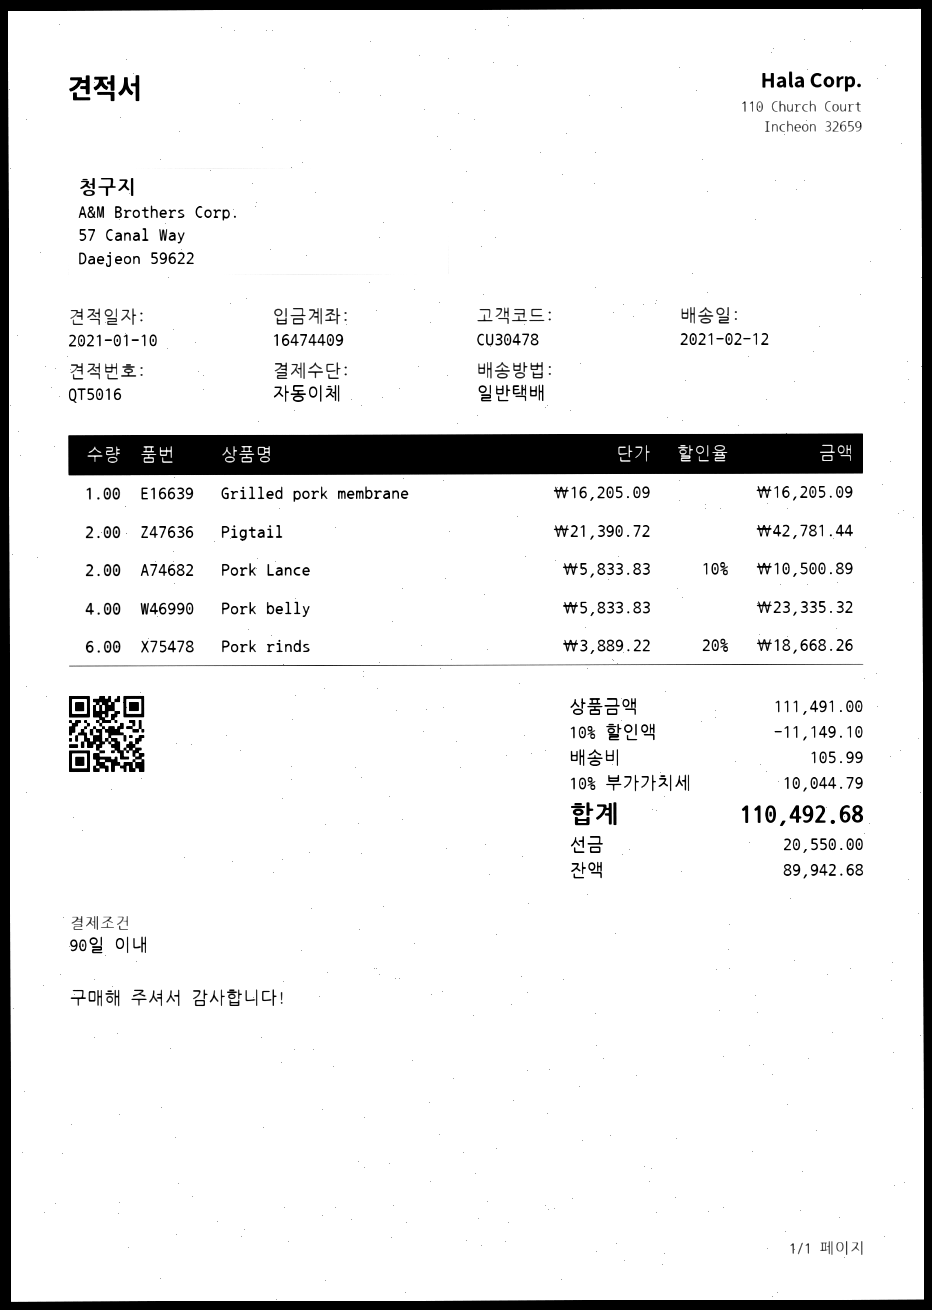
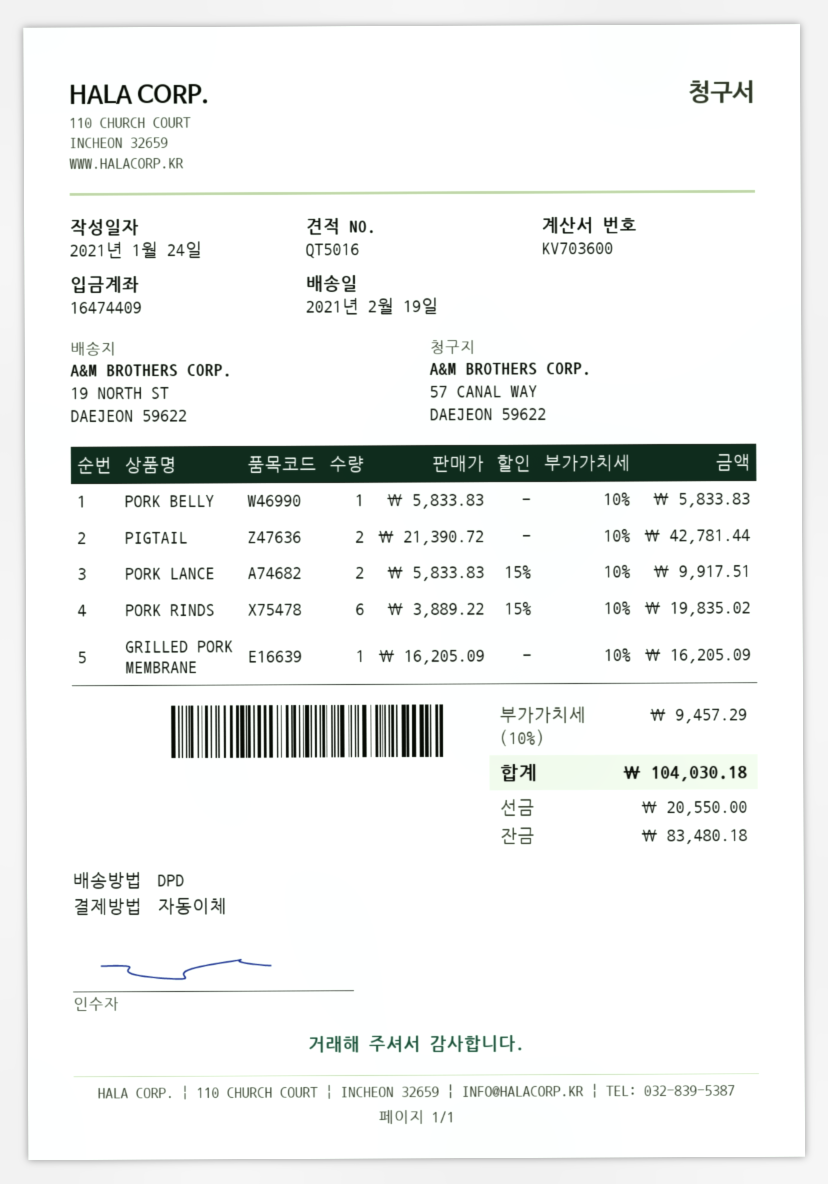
delivery date: 2021-02-12 -> 2021-02-19
shipping method: standard -> DPD
Pork Lance: 2 x 5833.83 - 10% = 10500.89 -> 2 x 5833.83 - 15% = 9917.51
Pork belly: 4 x 5833.83 = 23335.32 -> 1 x 5833.83 = 5833.83
Pork rinds: 6 x 3889.22 - 20% = 18668.26 -> 6 x 3889.22 - 15% = 19835.02
discount: 10% = 11149.10 -> none
shipping: 105.99 -> none
tax: 10% = 10044.79 -> 10% = 9457.29
total: 110492.68 -> 104030.18
balance: 89942.68 -> 83480.18

